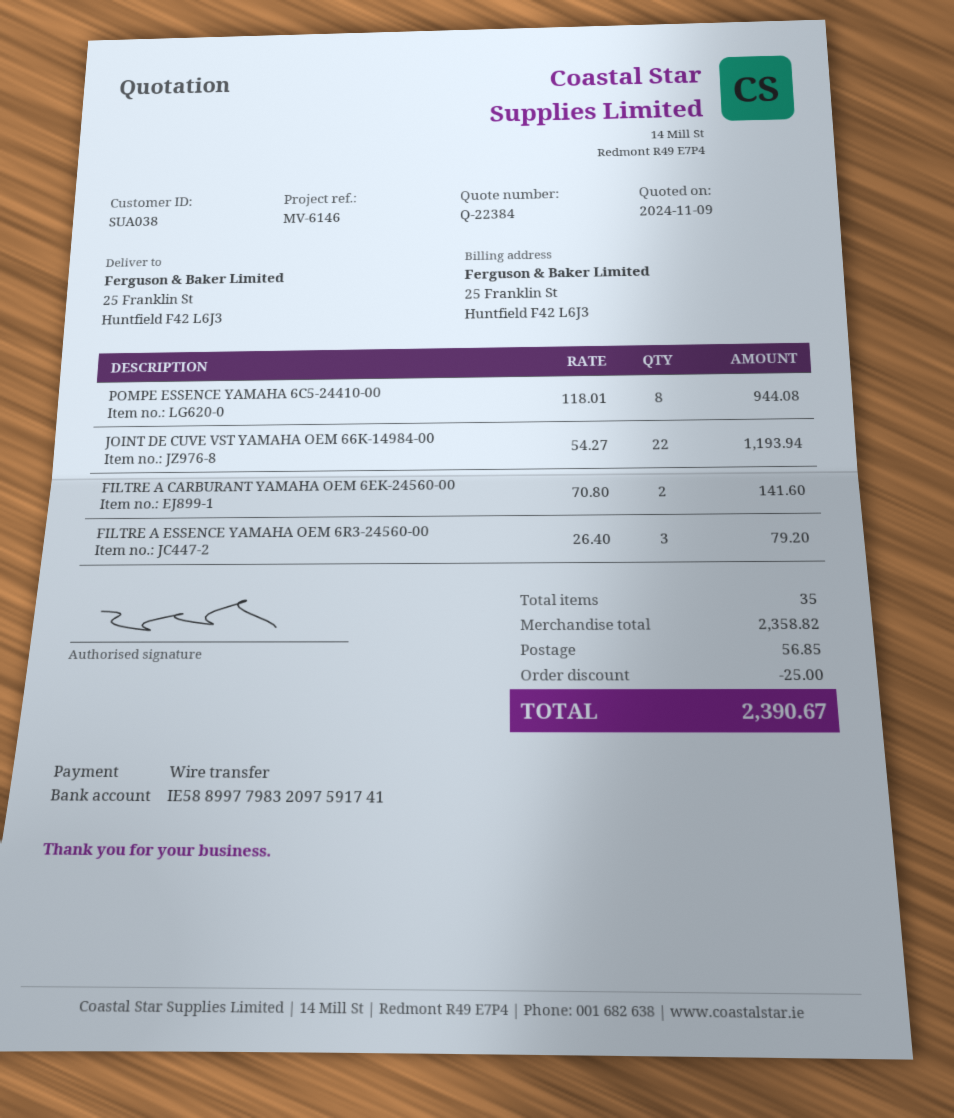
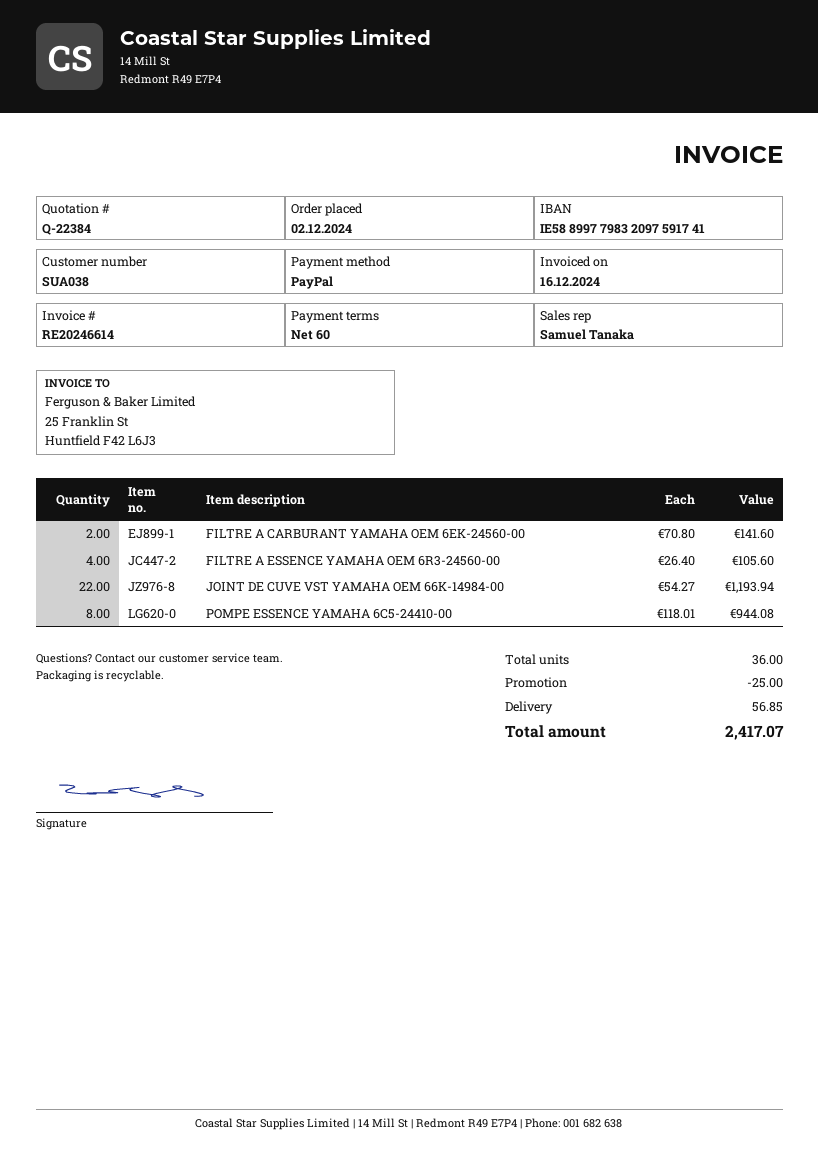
payment method: bank transfer -> PayPal
FILTRE A ESSENCE YAMAHA OEM 6R3-24560-00: 3 x 26.40 = 79.20 -> 4 x 26.40 = 105.60
total quantity: 35 -> 36
total: 2390.67 -> 2417.07

